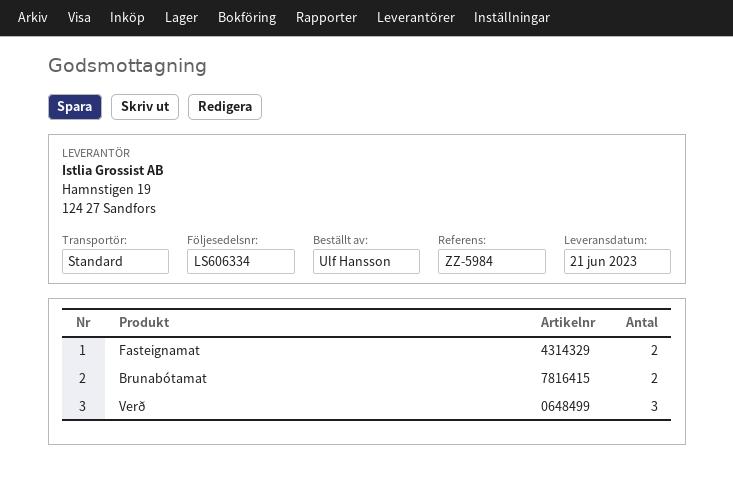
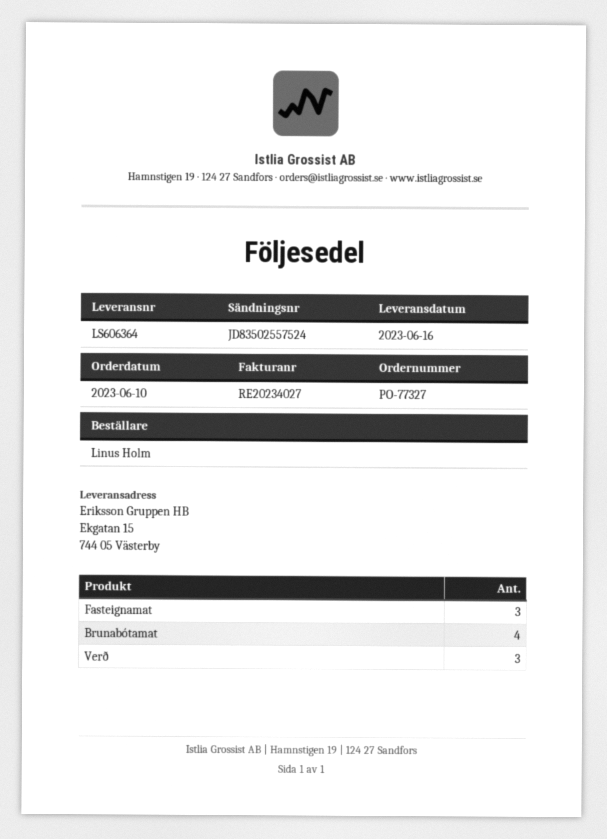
delivery note number: LS606334 -> LS606364
delivery date: 2023-06-21 -> 2023-06-16
ordered by: Ulf Hansson -> Linus Holm
Fasteignamat: 2 -> 3
Brunabótamat: 2 -> 4

